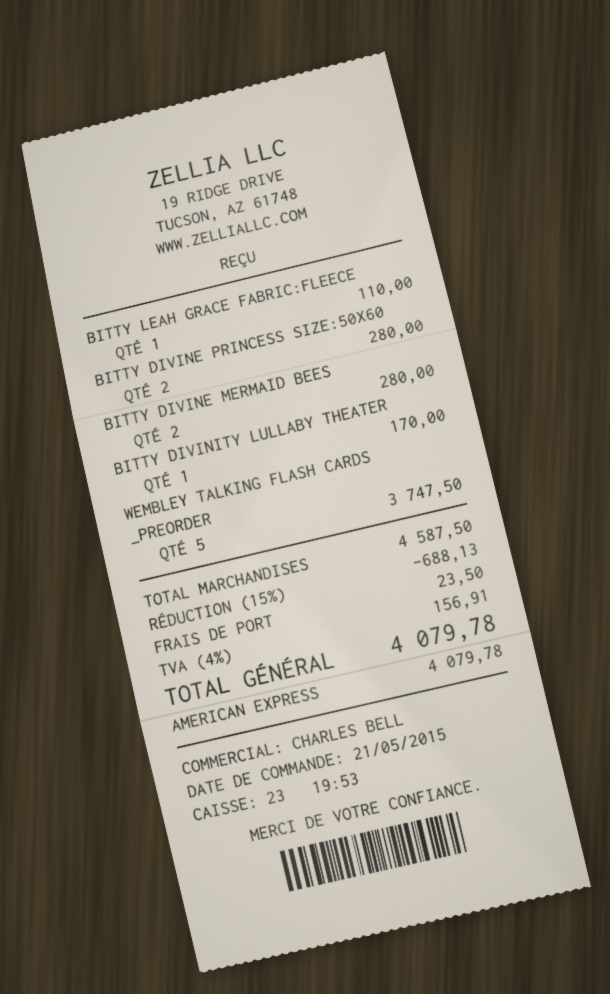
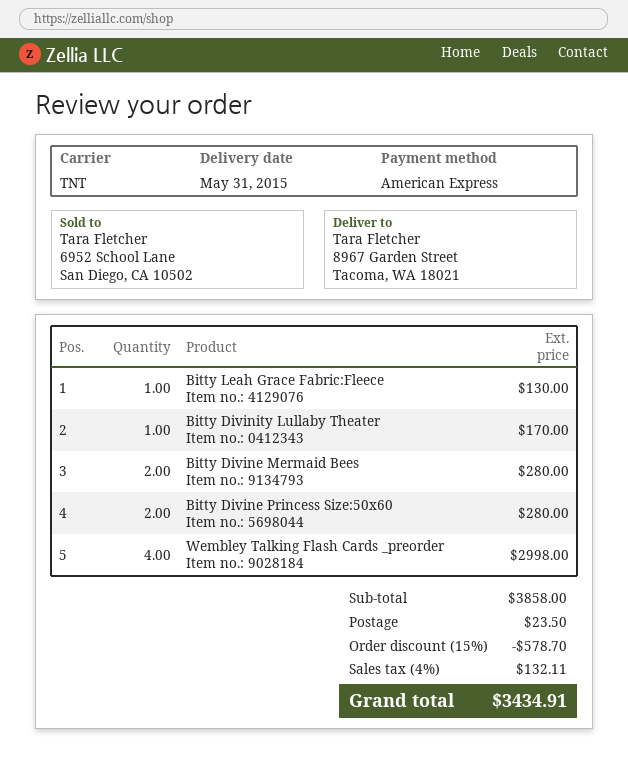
BITTY LEAH GRACE FABRIC:FLEECE: 1 for 110.00 -> 1 for 130.00
WEMBLEY TALKING FLASH CARDS _PREORDER: 5 for 3747.50 -> 4 for 2998.00
subtotal: 4587.50 -> 3858.00
discount: 15% = 688.13 -> 15% = 578.70
tax: 4% = 156.91 -> 4% = 132.11
total: 4079.78 -> 3434.91

